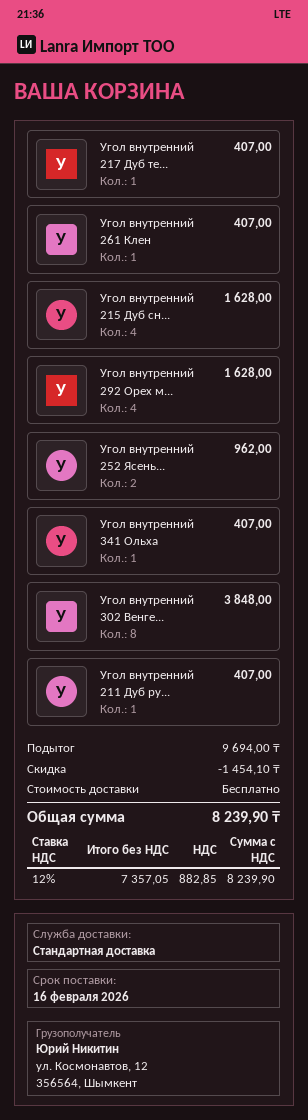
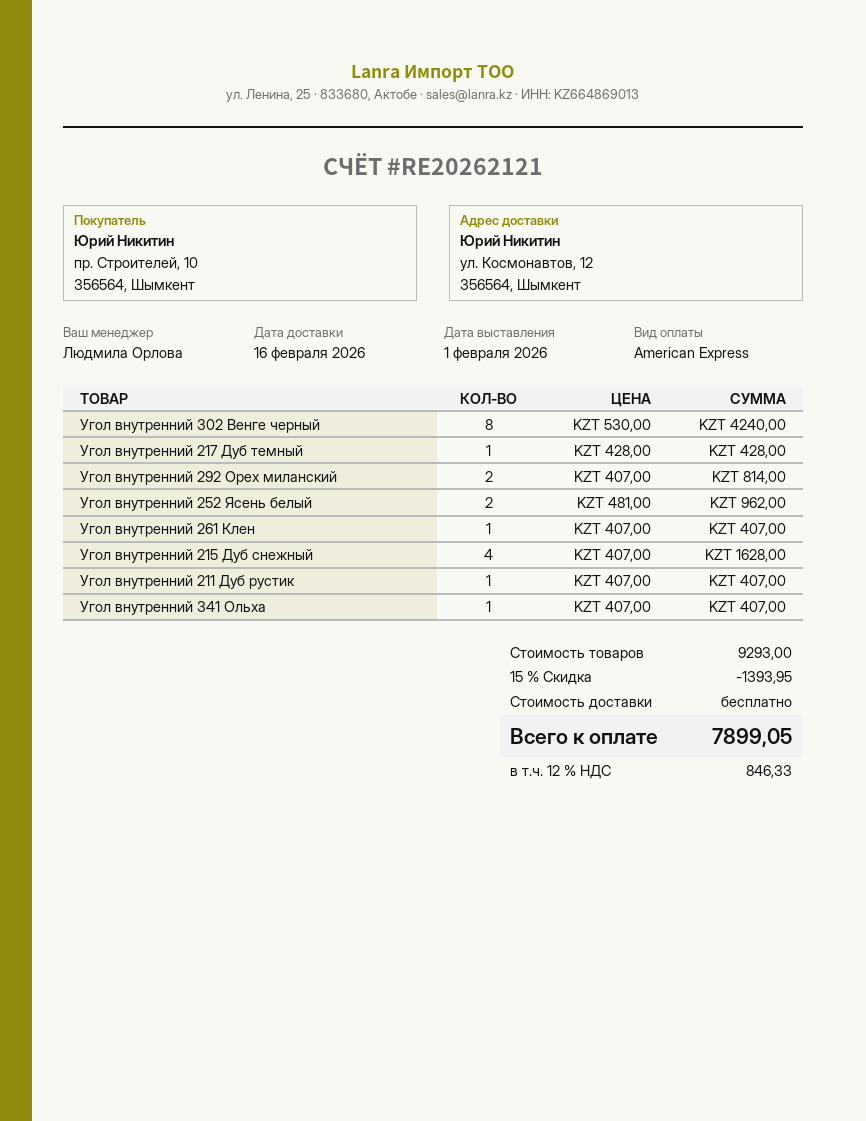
Угол внутренний 217 Дуб те...: 1 for 407.00 -> 1 for 428.00
Угол внутренний 292 Орех м...: 4 for 1628.00 -> 2 for 814.00
Угол внутренний 302 Венге...: 8 for 3848.00 -> 8 for 4240.00
subtotal: 9694.00 -> 9293.00
discount: 1454.10 -> 1393.95
tax: 12% = 882.85 -> 12% = 846.33
total: 8239.90 -> 7899.05

